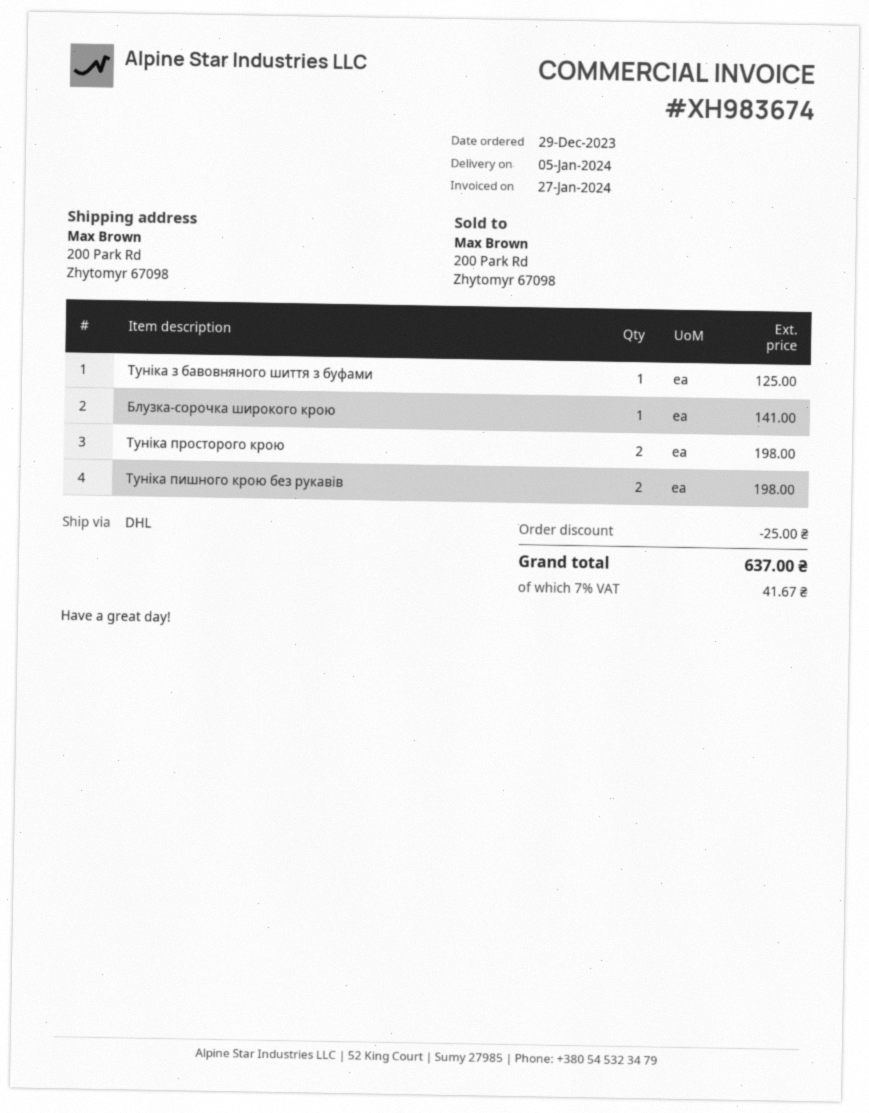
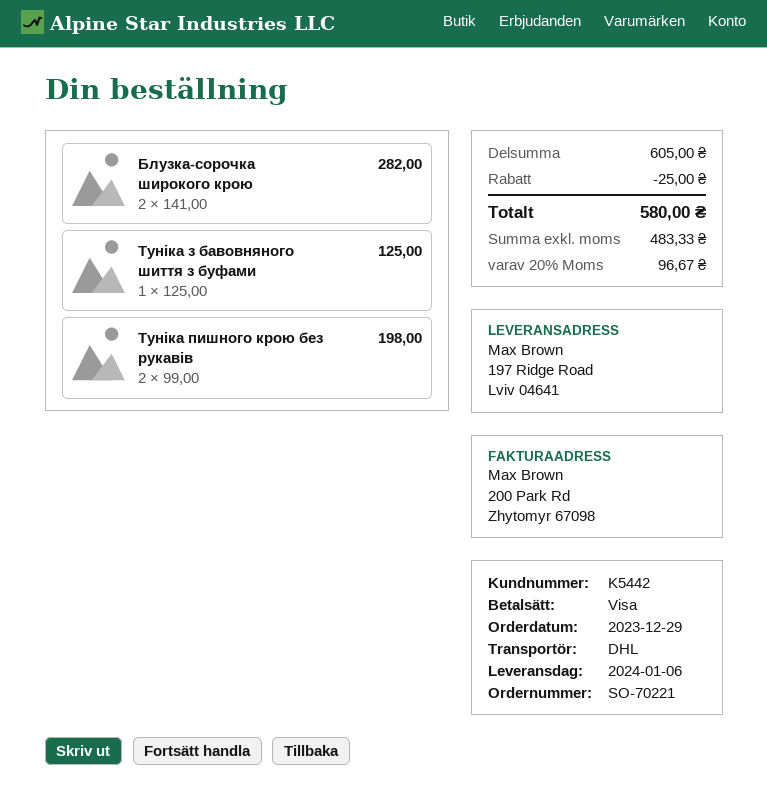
delivery date: 2024-01-05 -> 2024-01-06
ship to: 200 Park Rd, Zhytomyr 67098 -> 197 Ridge Road, Lviv 04641
Блузка-сорочка широкого крою: 1 for 141.00 -> 2 for 282.00
Туніка просторого крою: 2 for 198.00 -> none
tax: 7% = 41.67 -> 20% = 96.67
total: 637.00 -> 580.00

